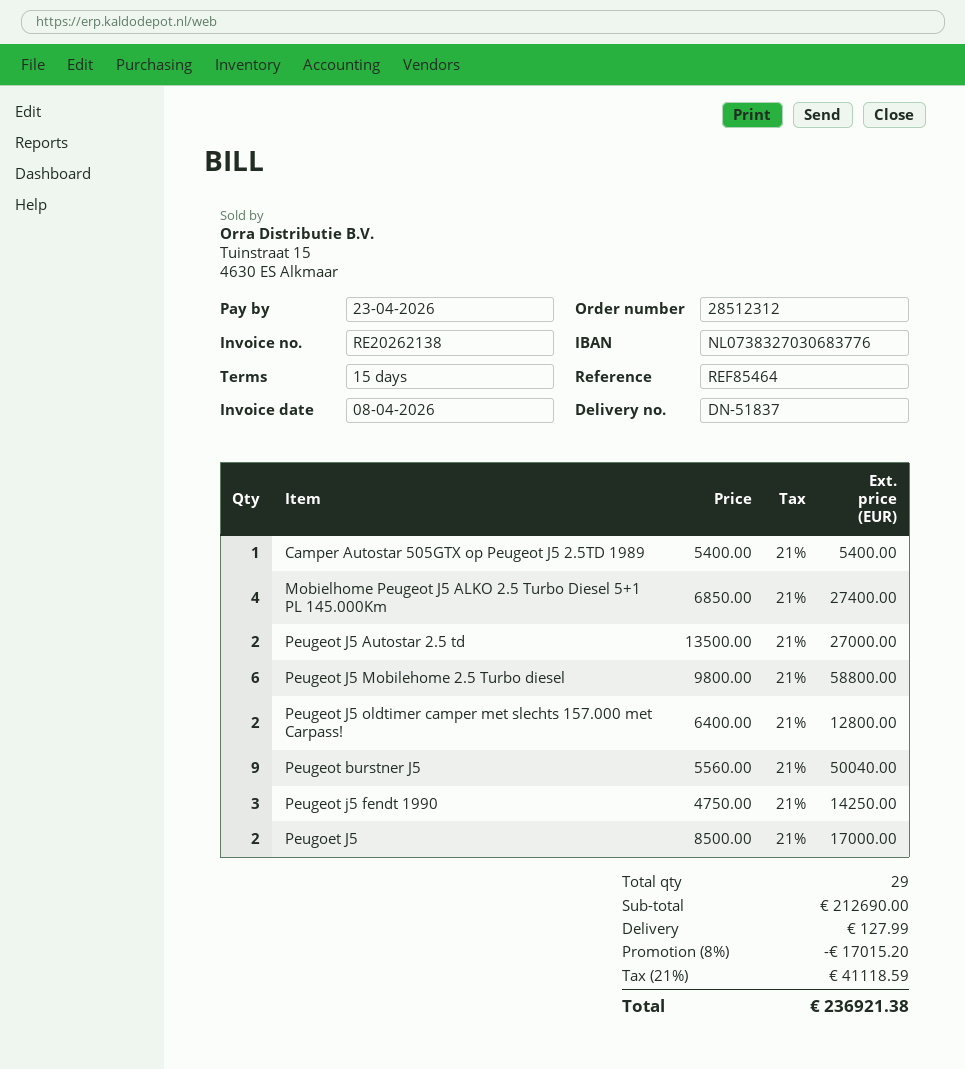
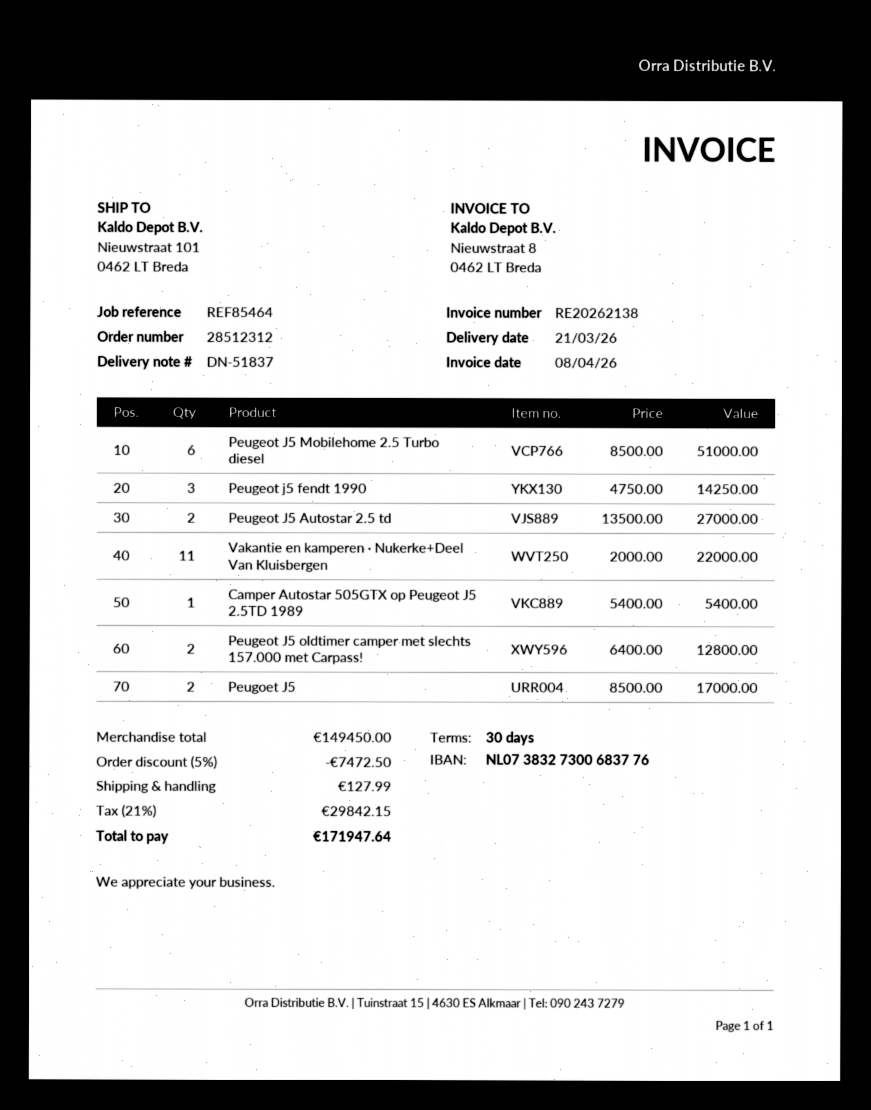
payment terms: 15 days -> 30 days
bank account: NL0738327030683776 -> NL0738327300683776
Mobielhome Peugeot J5 ALKO 2.5 Turbo Diesel 5+1 PL 145.000Km: 4 x 6850.00 = 27400.00 -> none
Peugeot J5 Mobilehome 2.5 Turbo diesel: 6 x 9800.00 = 58800.00 -> 6 x 8500.00 = 51000.00
Peugeot burstner J5: 9 x 5560.00 = 50040.00 -> none
Vakantie en kamperen · Nukerke+Deel Van Kluisbergen: none -> 11 x 2000.00 = 22000.00
subtotal: 212690.00 -> 149450.00
discount: 8% = 17015.20 -> 5% = 7472.50
tax: 21% = 41118.59 -> 21% = 29842.15
total: 236921.38 -> 171947.64

